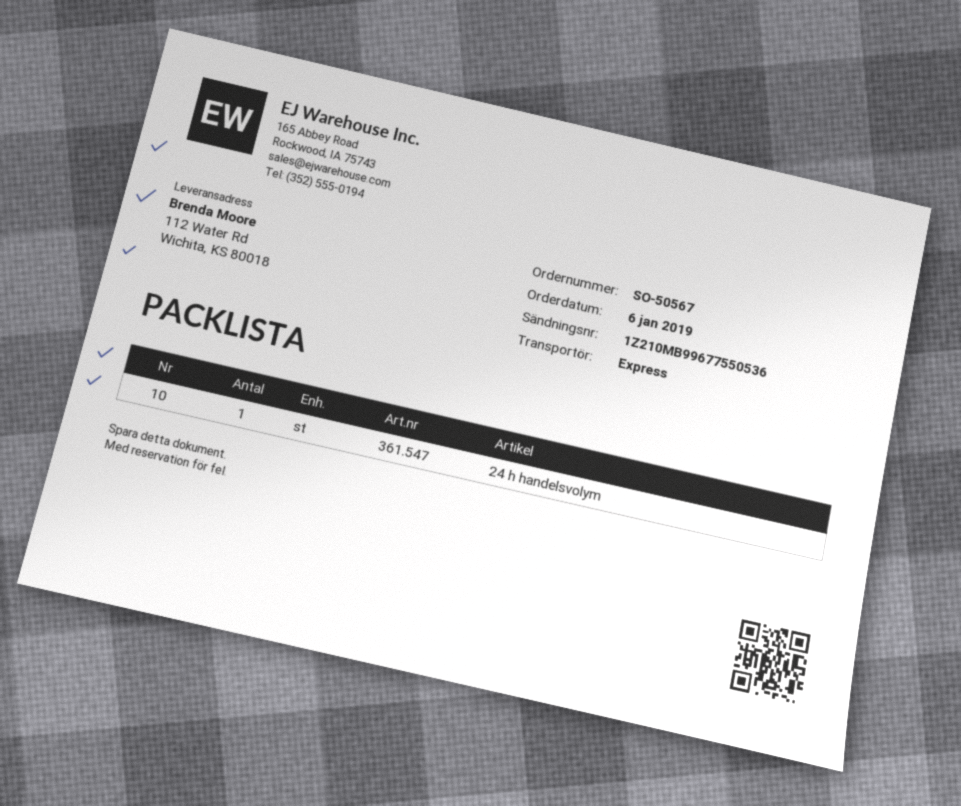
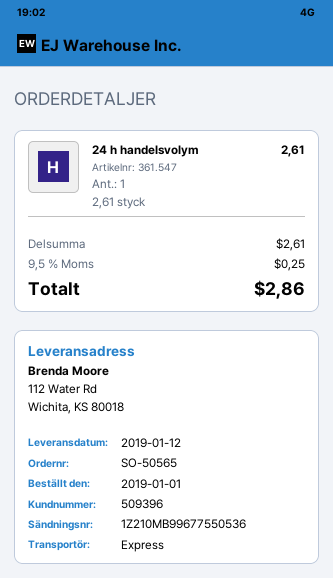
order number: SO-50567 -> SO-50565
order date: 2019-01-06 -> 2019-01-01

